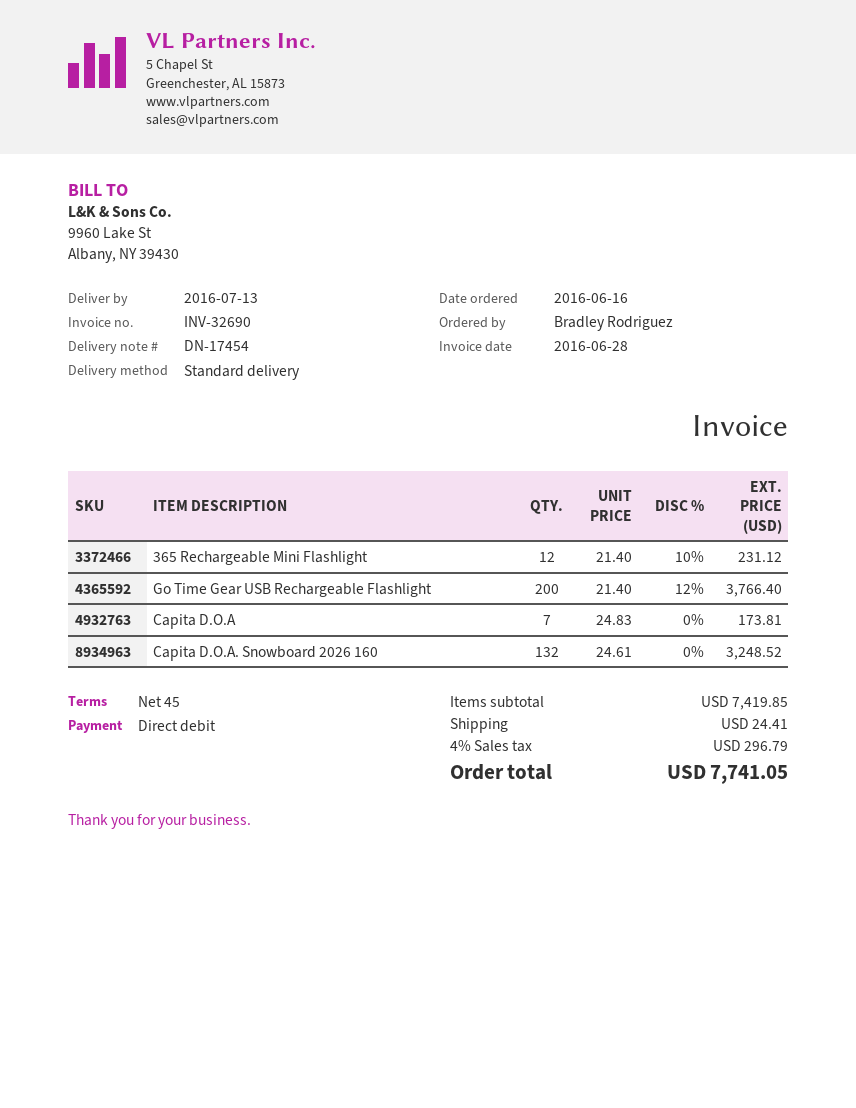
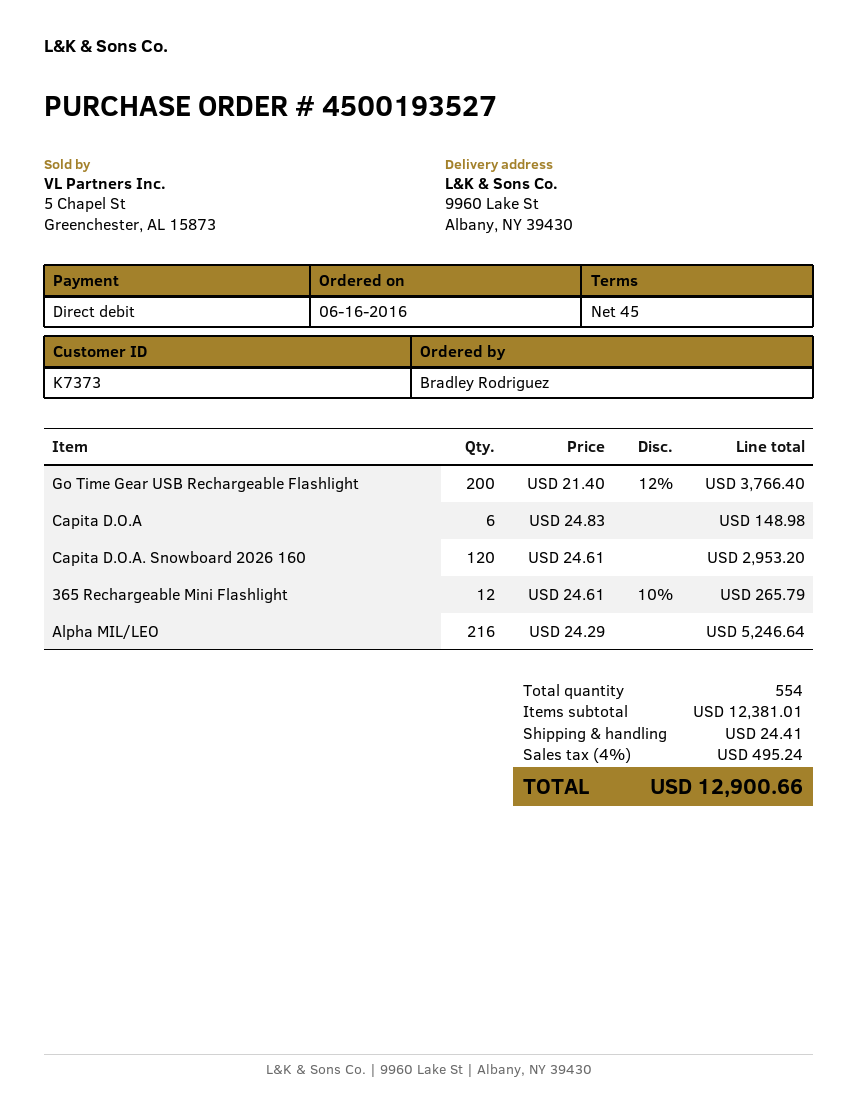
365 Rechargeable Mini Flashlight: 12 x 21.40 - 10% = 231.12 -> 12 x 24.61 - 10% = 265.79
Capita D.O.A: 7 x 24.83 = 173.81 -> 6 x 24.83 = 148.98
Capita D.O.A. Snowboard 2026 160: 132 x 24.61 = 3248.52 -> 120 x 24.61 = 2953.20
Alpha MIL/LEO: none -> 216 x 24.29 = 5246.64
subtotal: 7419.85 -> 12381.01
tax: 4% = 296.79 -> 4% = 495.24
total: 7741.05 -> 12900.66

